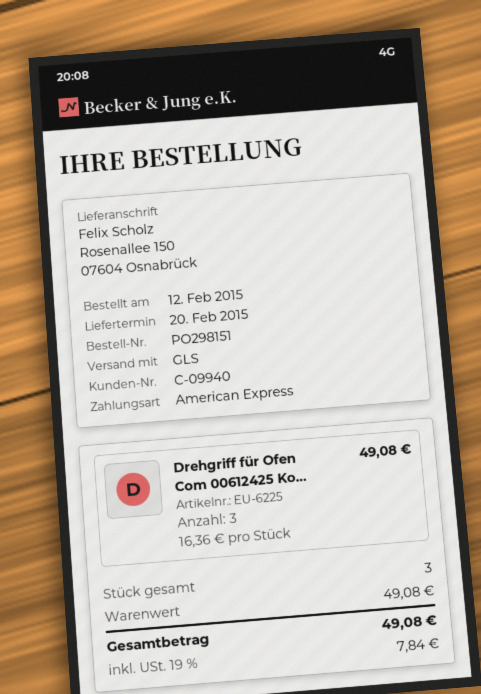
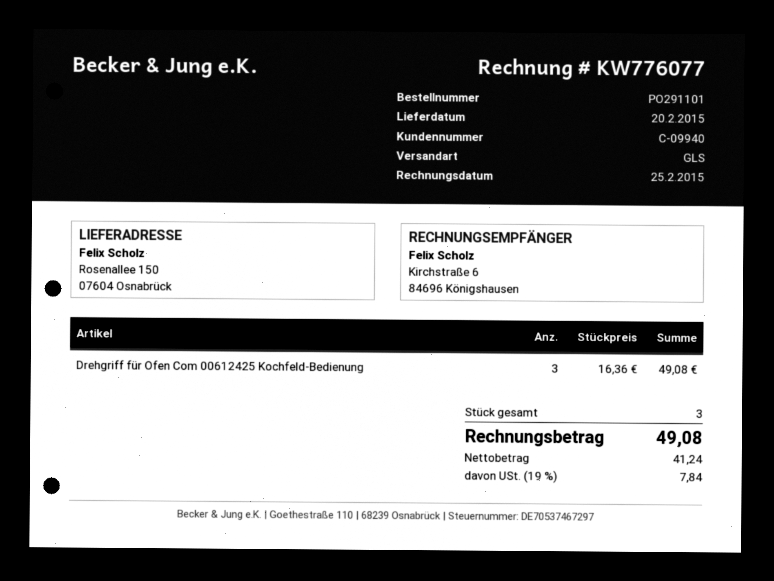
order number: PO298151 -> PO291101

